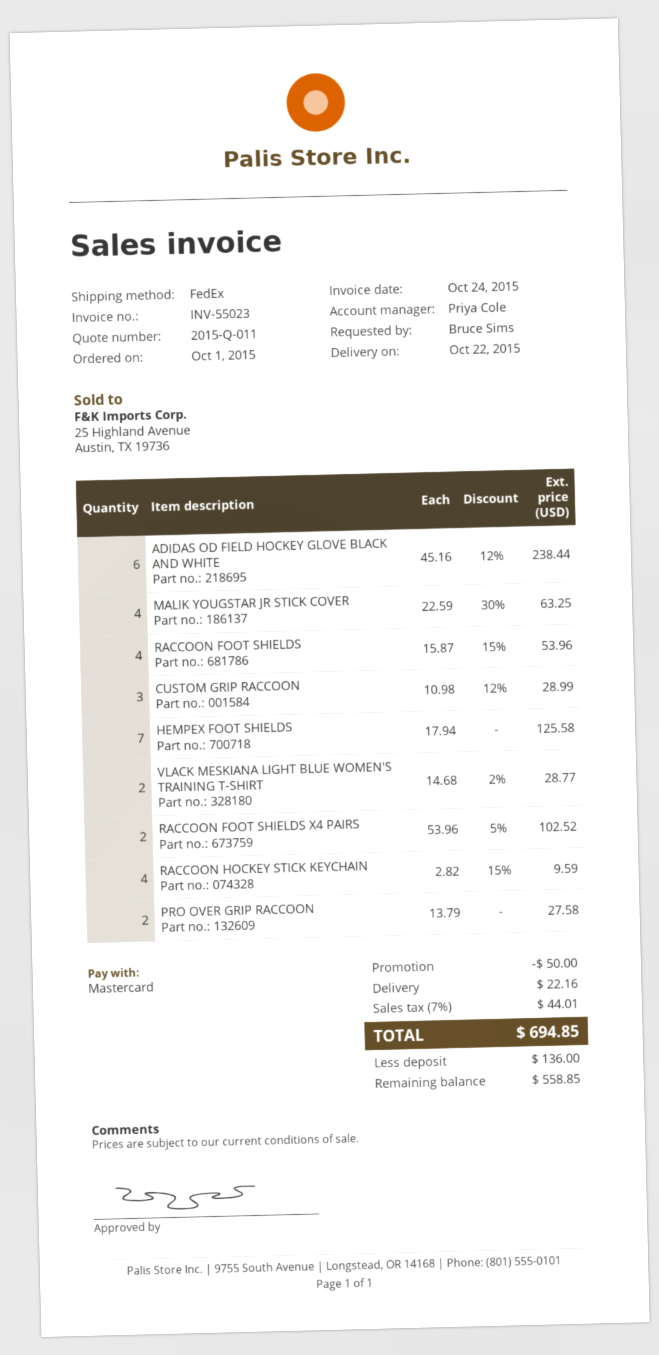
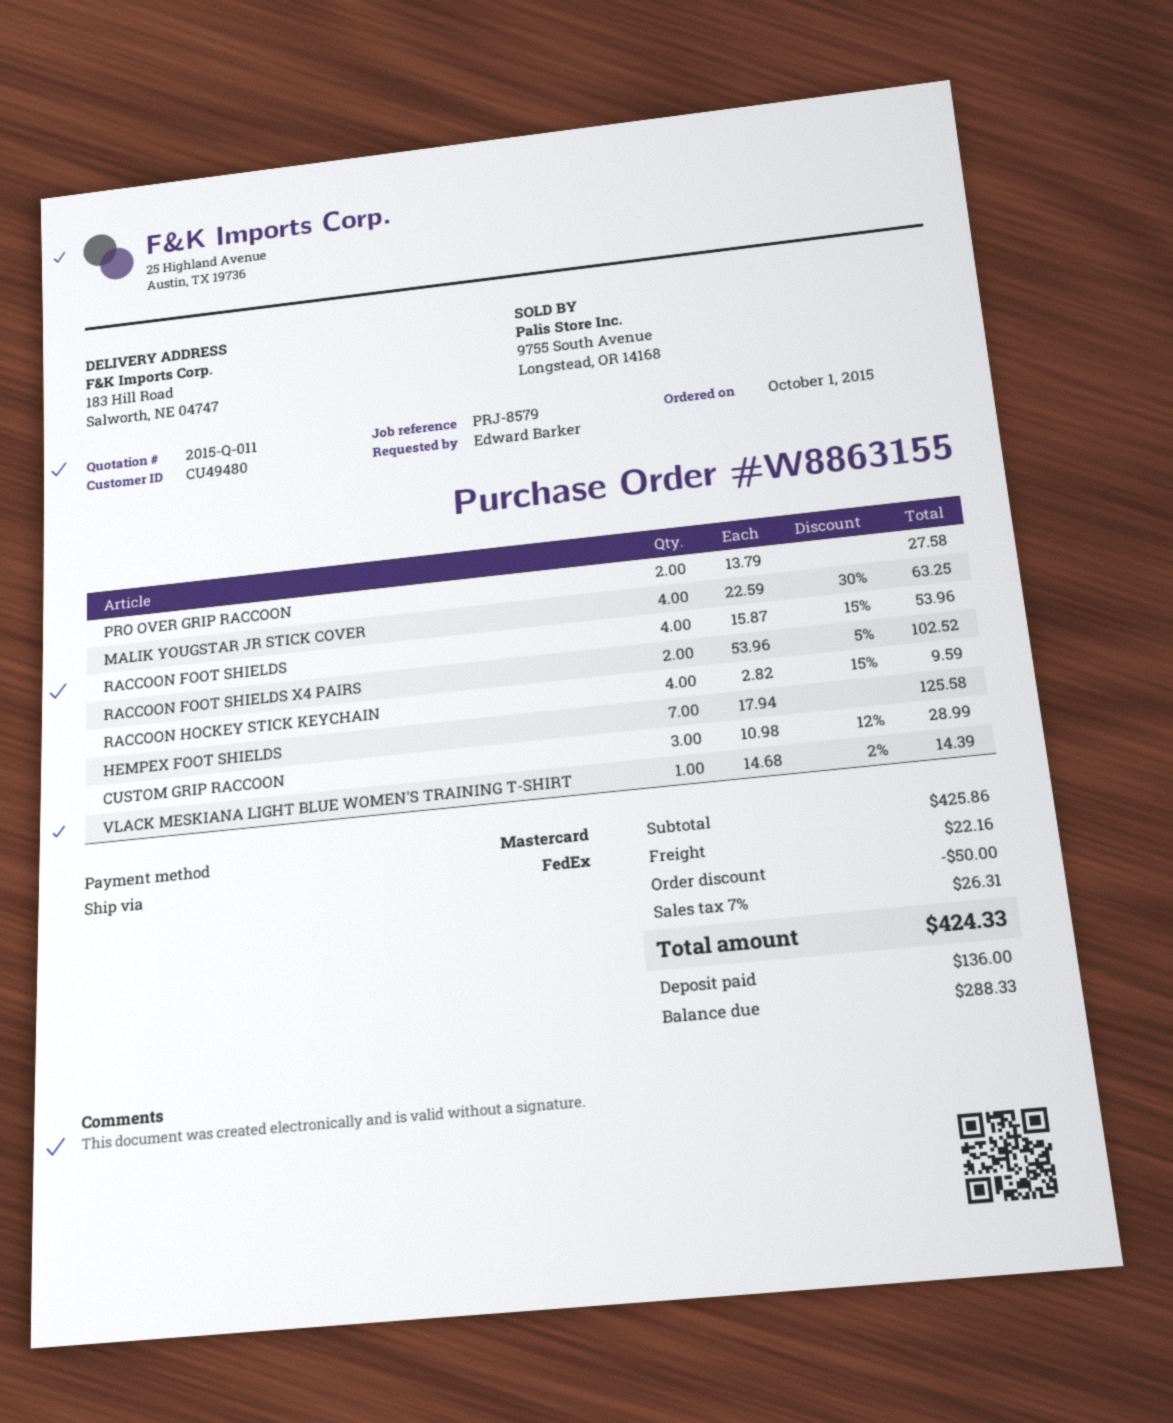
ordered by: Bruce Sims -> Edward Barker
ADIDAS OD FIELD HOCKEY GLOVE BLACK AND WHITE: 6 x 45.16 - 12% = 238.44 -> none
VLACK MESKIANA LIGHT BLUE WOMEN'S TRAINING T-SHIRT: 2 x 14.68 - 2% = 28.77 -> 1 x 14.68 - 2% = 14.39
tax: 7% = 44.01 -> 7% = 26.31
total: 694.85 -> 424.33
balance: 558.85 -> 288.33

